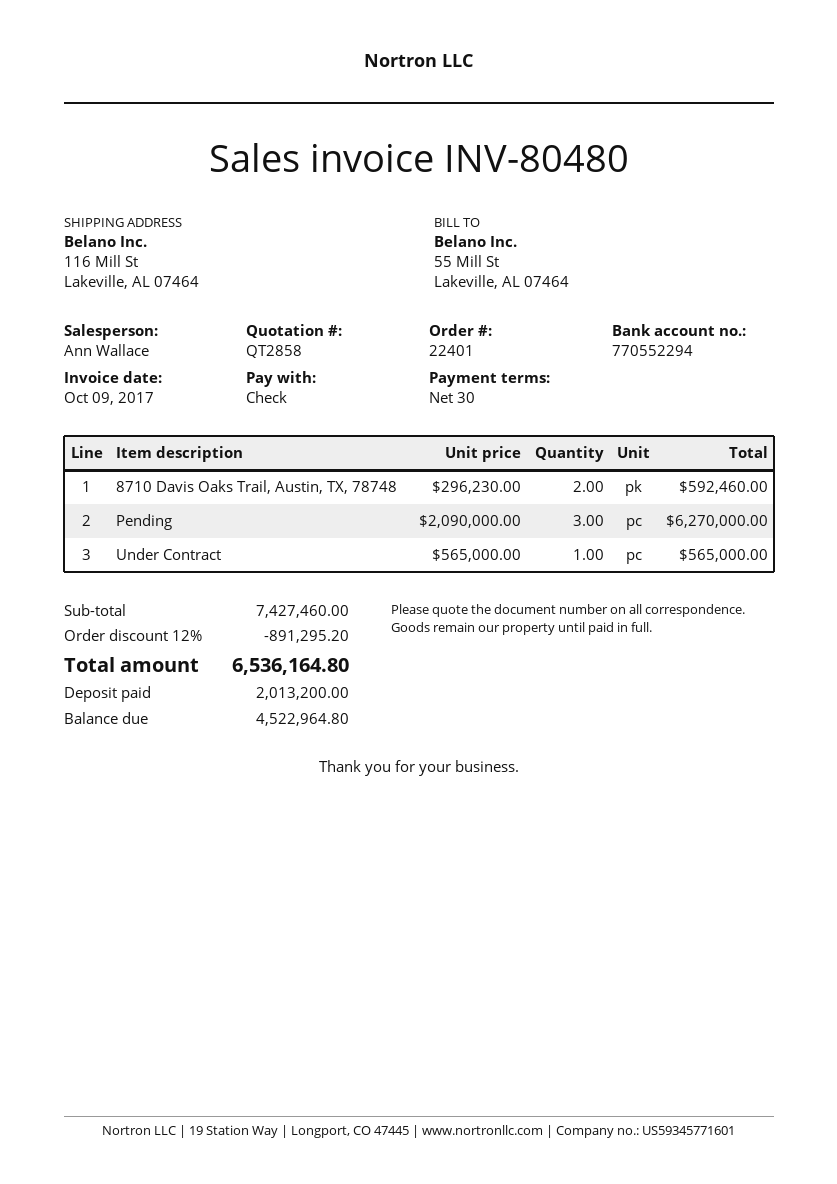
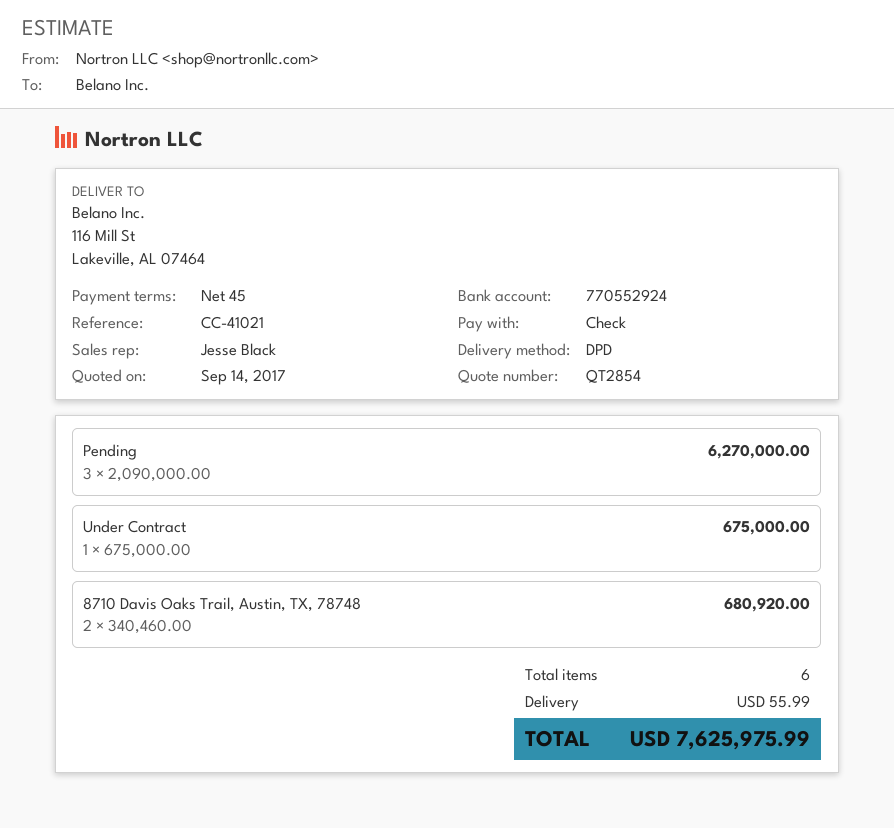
quote number: QT2858 -> QT2854
payment terms: 30 days -> 45 days
sales rep: Ann Wallace -> Jesse Black
bank account: 770552294 -> 770552924
8710 Davis Oaks Trail, Austin, TX, 78748: 2 x 296230.00 = 592460.00 -> 2 x 340460.00 = 680920.00
Under Contract: 1 x 565000.00 = 565000.00 -> 1 x 675000.00 = 675000.00
discount: 12% = 891295.20 -> none
shipping: none -> 55.99
total: 6536164.80 -> 7625975.99

